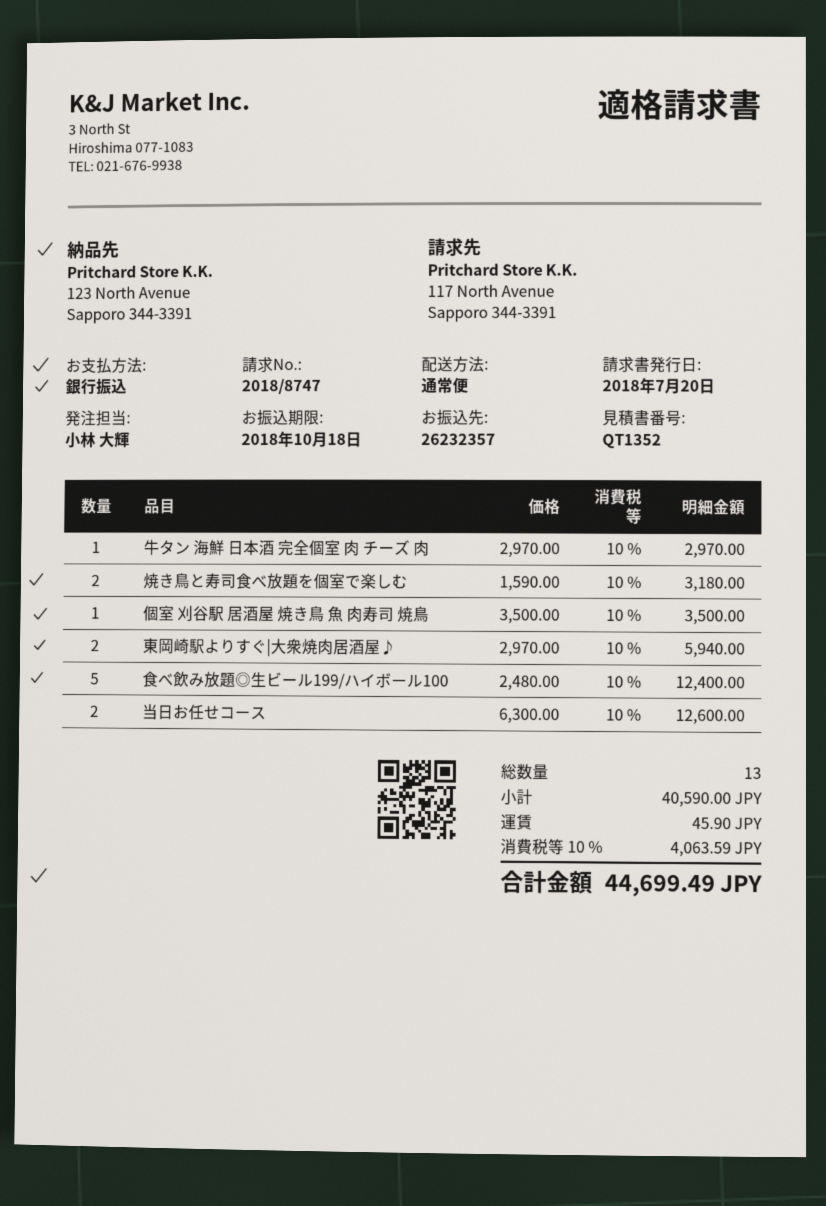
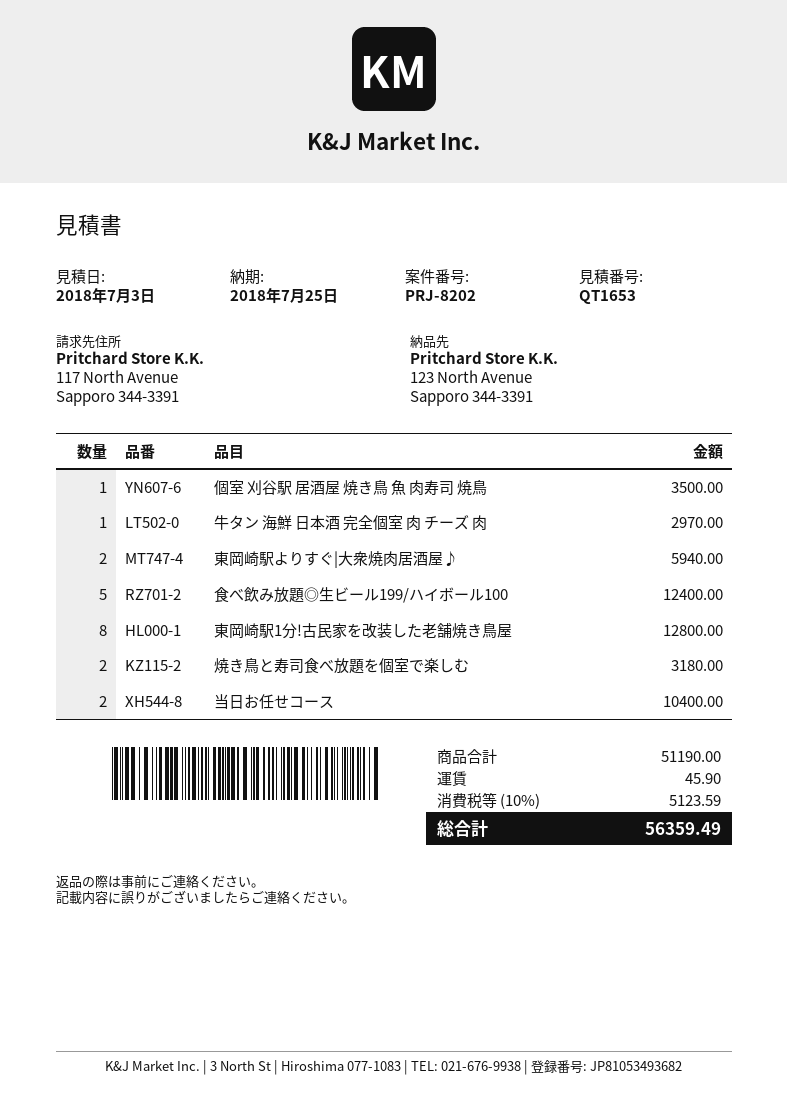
quote number: QT1352 -> QT1653
当日お任せコース: 2 for 12600.00 -> 2 for 10400.00
東岡崎駅1分!古民家を改装した老舗焼き鳥屋: none -> 8 for 12800.00
subtotal: 40590.00 -> 51190.00
tax: 10% = 4063.59 -> 10% = 5123.59
total: 44699.49 -> 56359.49

